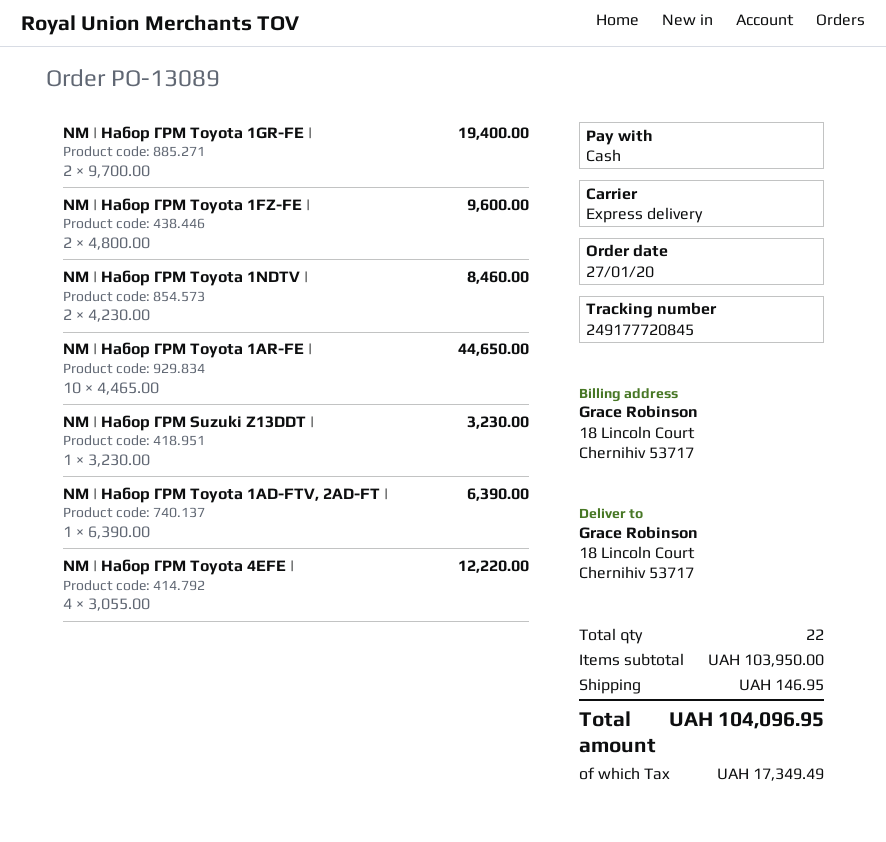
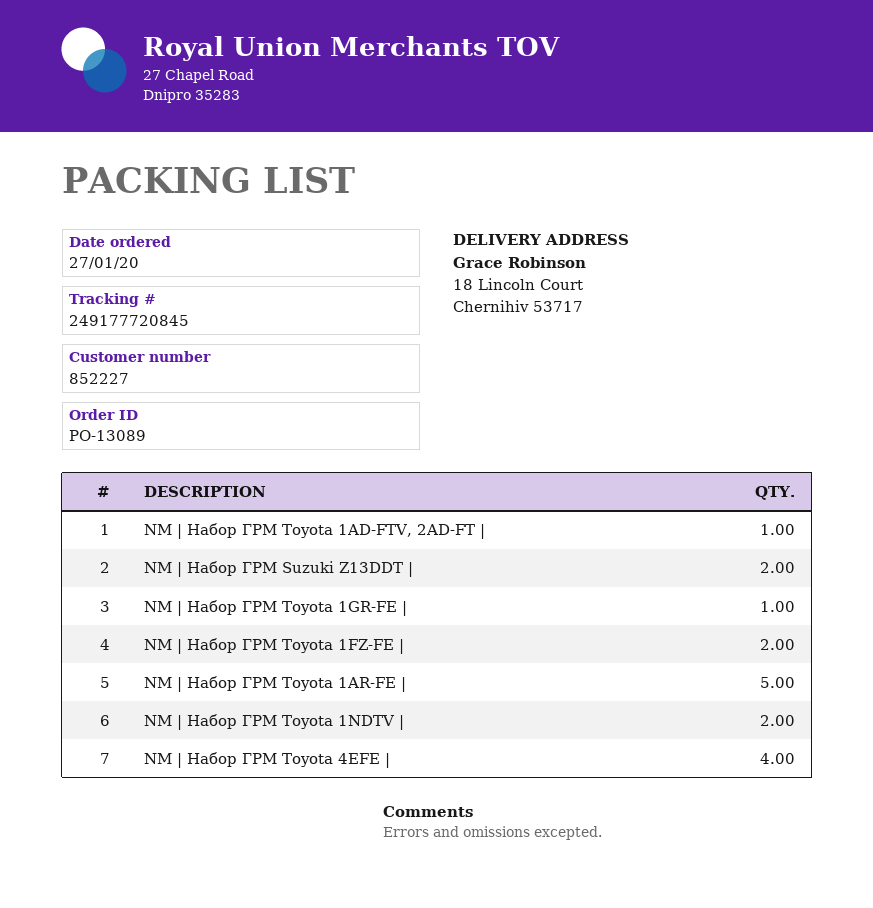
NM | Набор ГРМ Toyota 1GR-FE |: 2 -> 1
NM | Набор ГРМ Toyota 1AR-FE |: 10 -> 5
NM | Набор ГРМ Suzuki Z13DDT |: 1 -> 2

